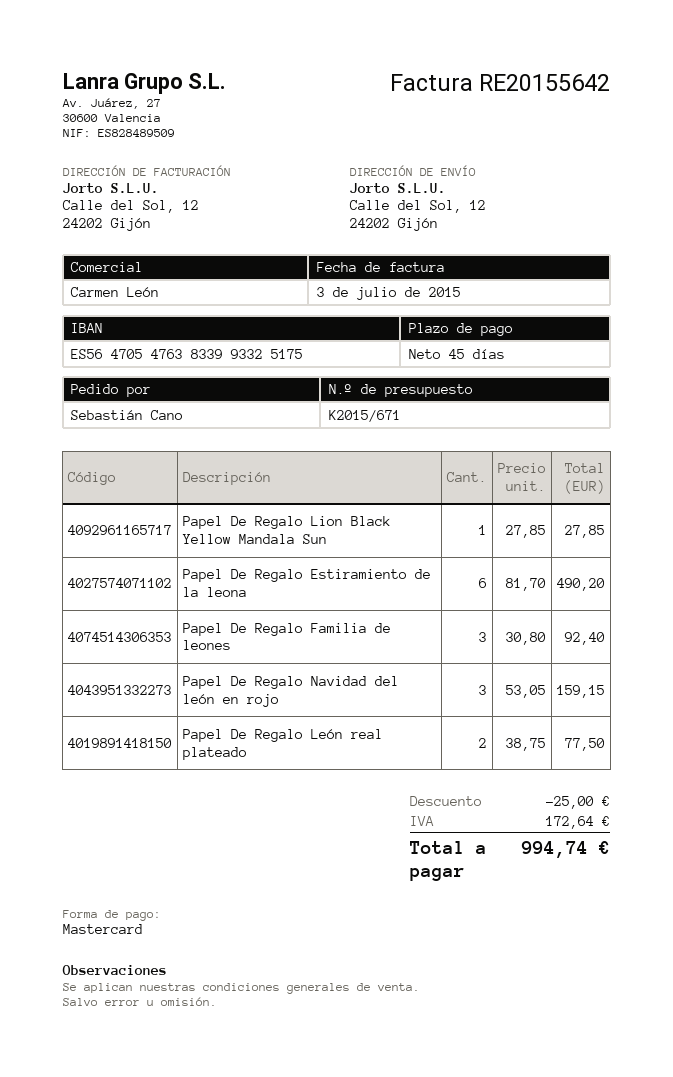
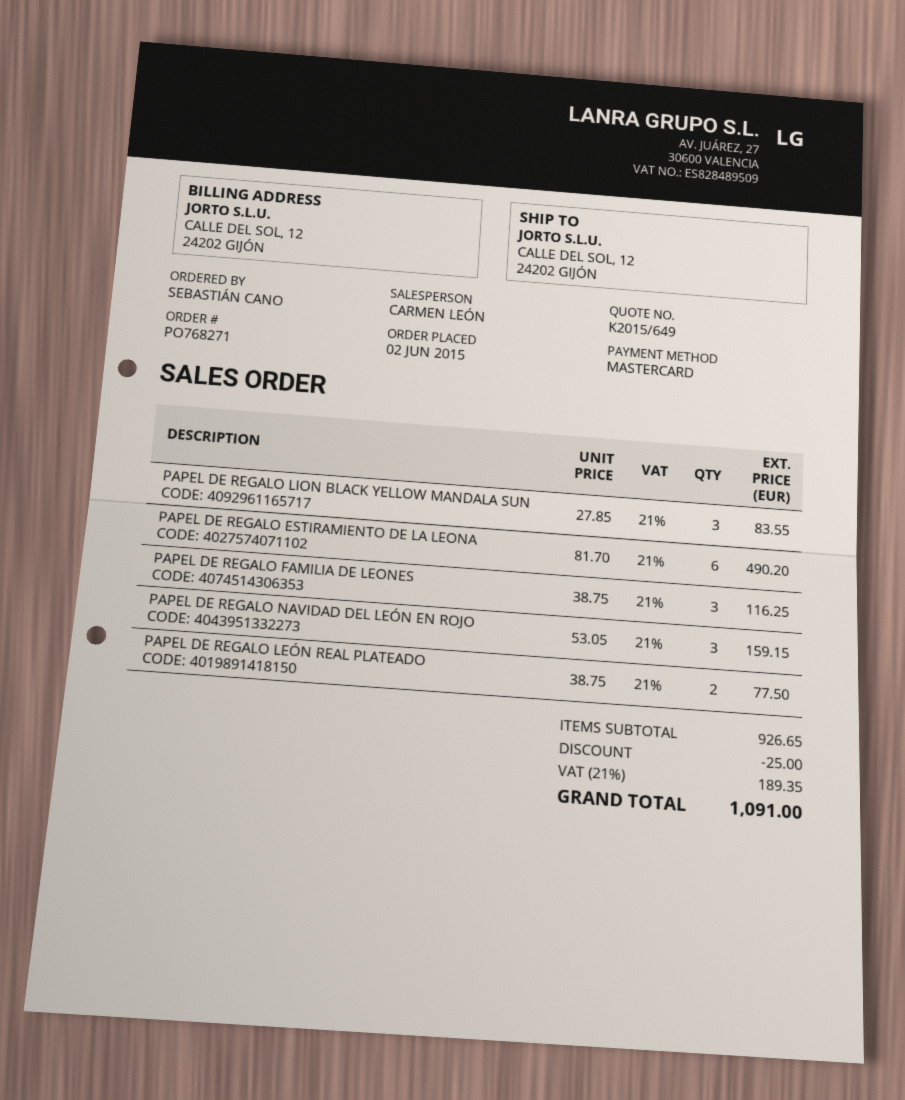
quote number: K2015/671 -> K2015/649
Papel De Regalo Lion Black Yellow Mandala Sun: 1 x 27.85 = 27.85 -> 3 x 27.85 = 83.55
Papel De Regalo Familia de leones: 3 x 30.80 = 92.40 -> 3 x 38.75 = 116.25
tax: 172.64 -> 189.35
total: 994.74 -> 1091.00

